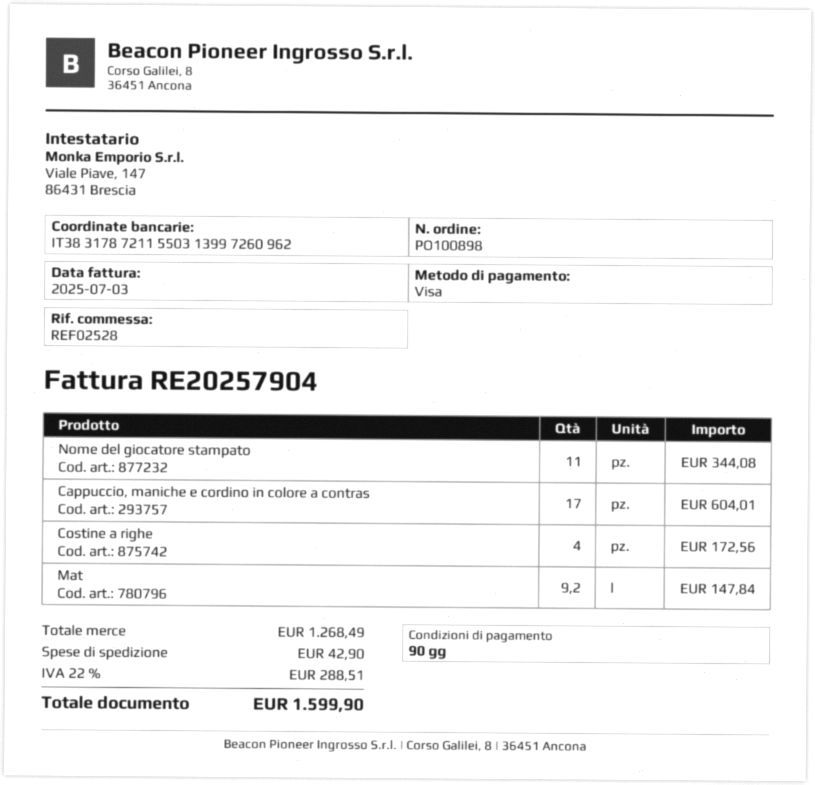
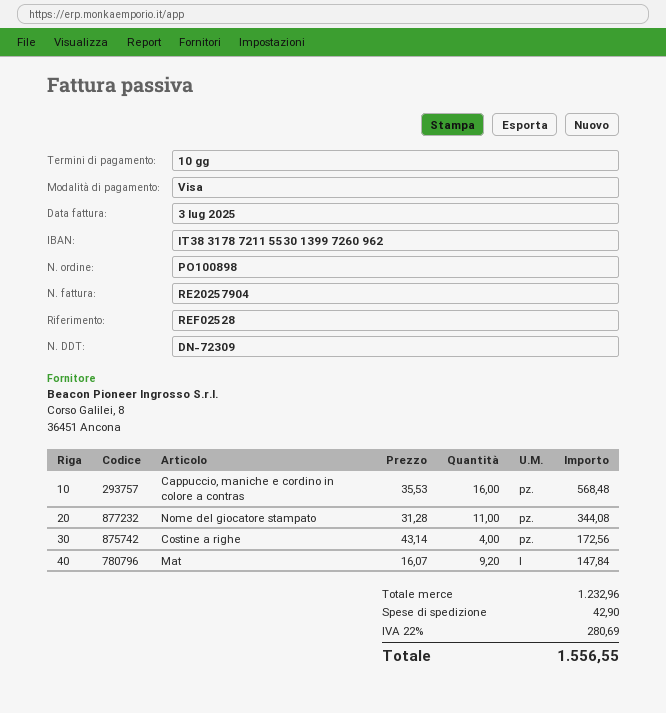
payment terms: 90 days -> 10 days
bank account: IT3831787211550313997260962 -> IT3831787211553013997260962
Cappuccio, maniche e cordino in colore a contras: 17 for 604.01 -> 16 for 568.48
subtotal: 1268.49 -> 1232.96
tax: 22% = 288.51 -> 22% = 280.69
total: 1599.90 -> 1556.55

